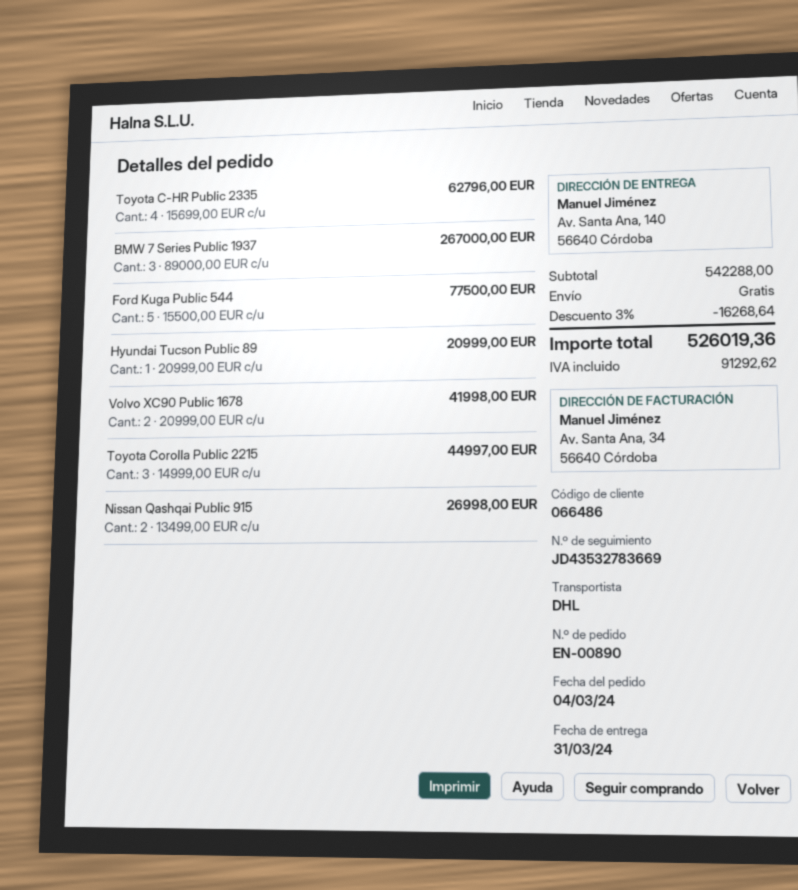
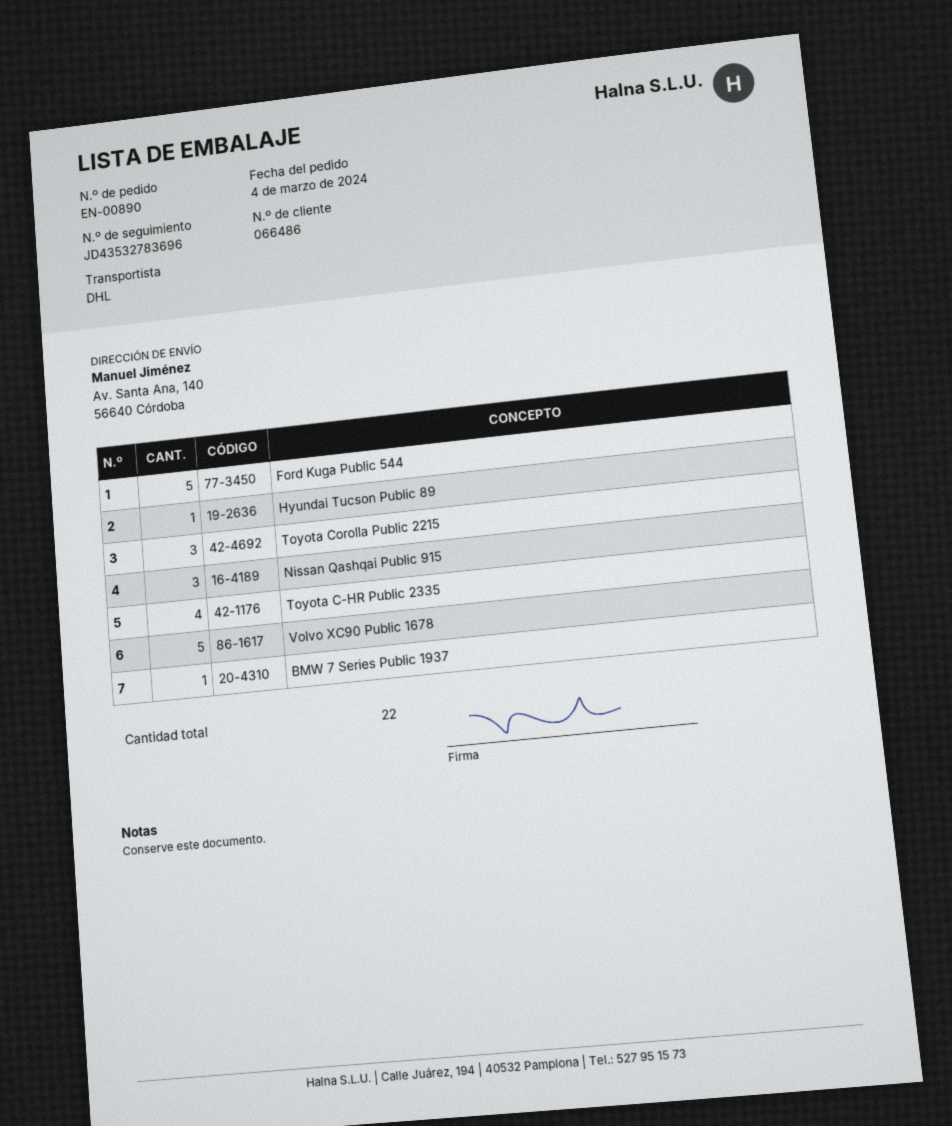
tracking number: JD43532783669 -> JD43532783696
BMW 7 Series Public 1937: 3 -> 1
Volvo XC90 Public 1678: 2 -> 5
Nissan Qashqai Public 915: 2 -> 3

